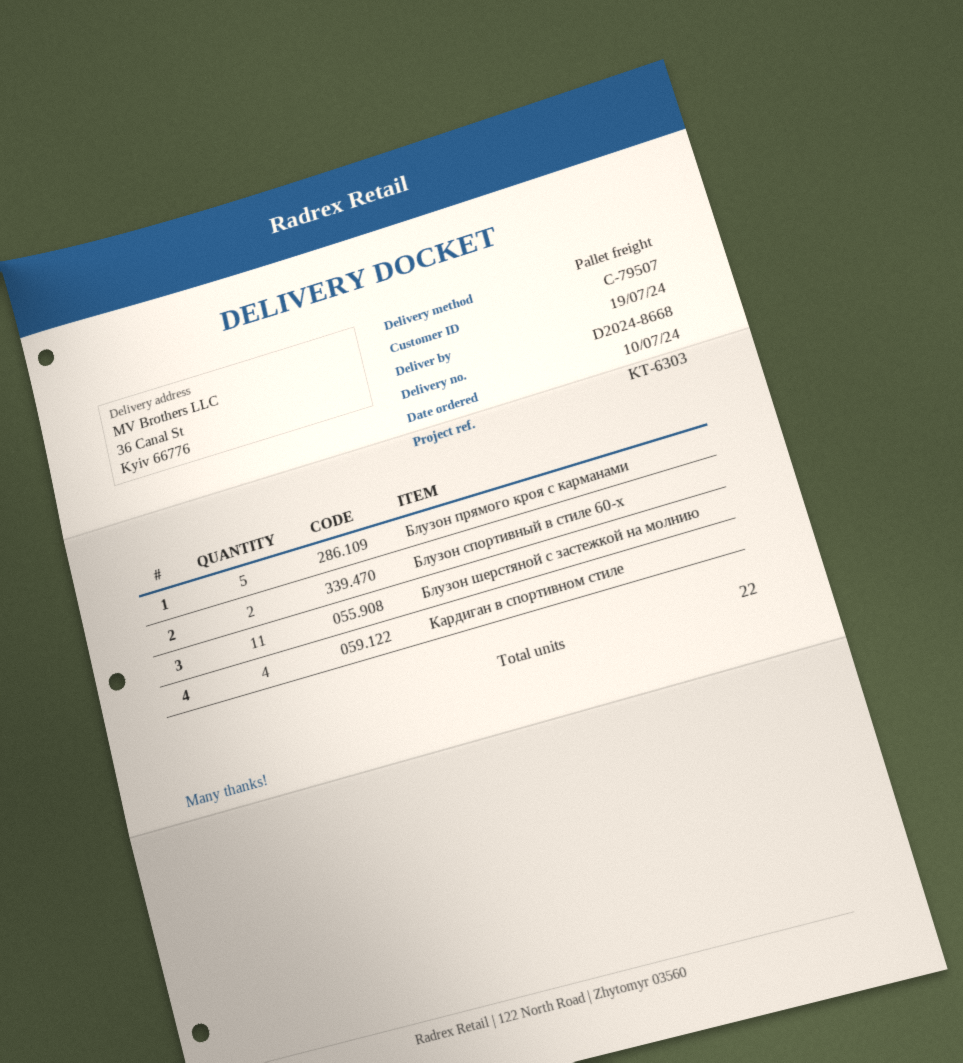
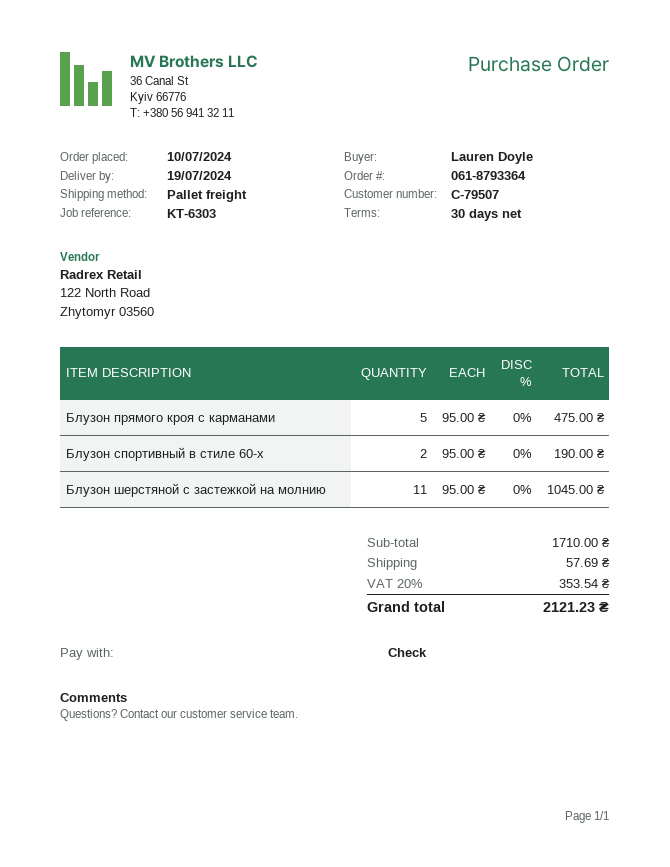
Кардиган в спортивном стиле: 4 -> none

